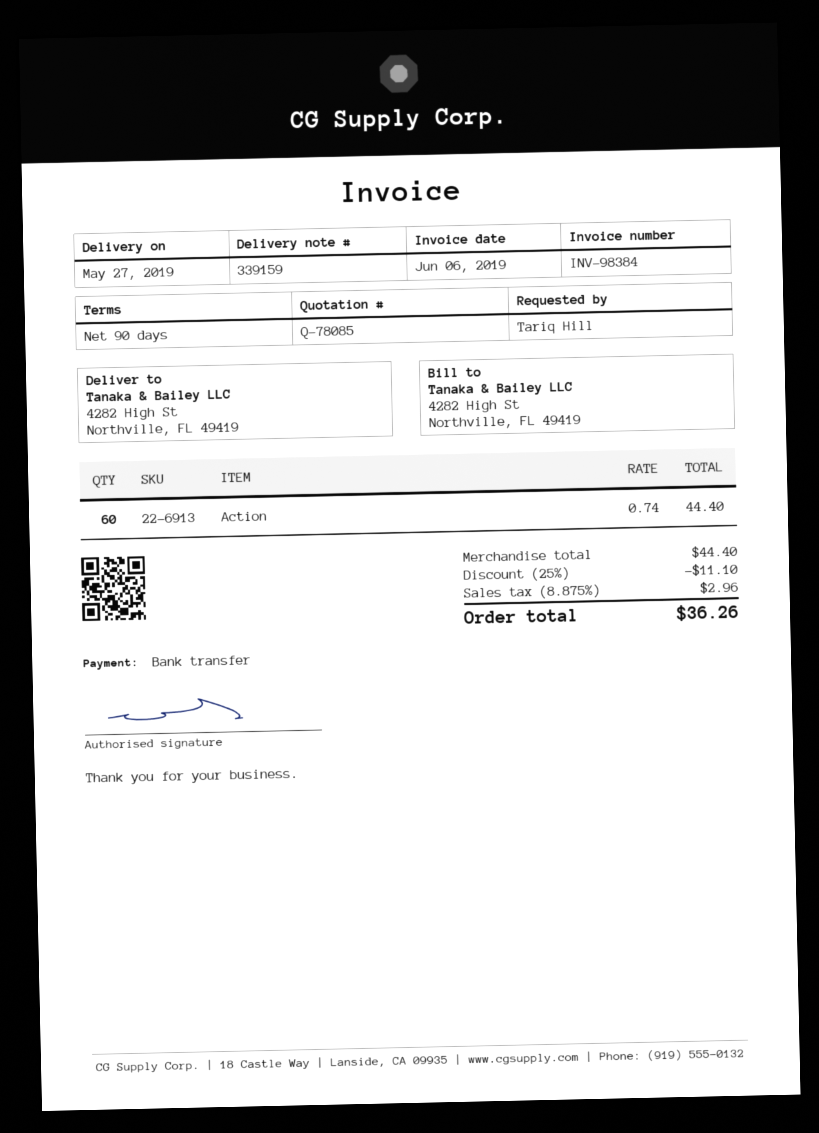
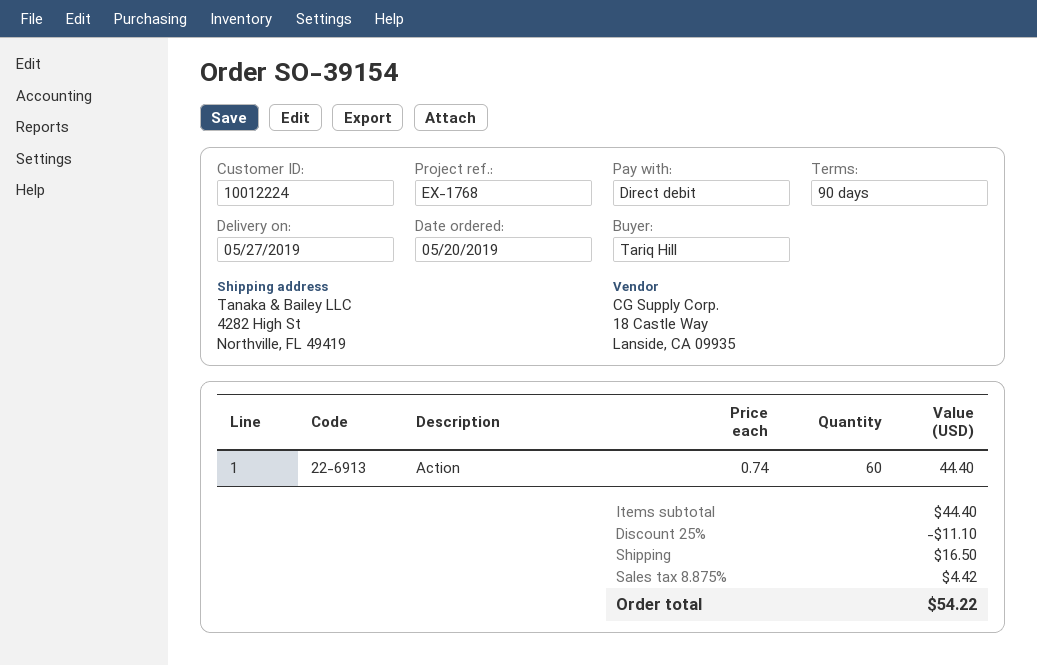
payment method: bank transfer -> direct debit
shipping: none -> 16.50
tax: 8.875% = 2.96 -> 8.875% = 4.42
total: 36.26 -> 54.22

